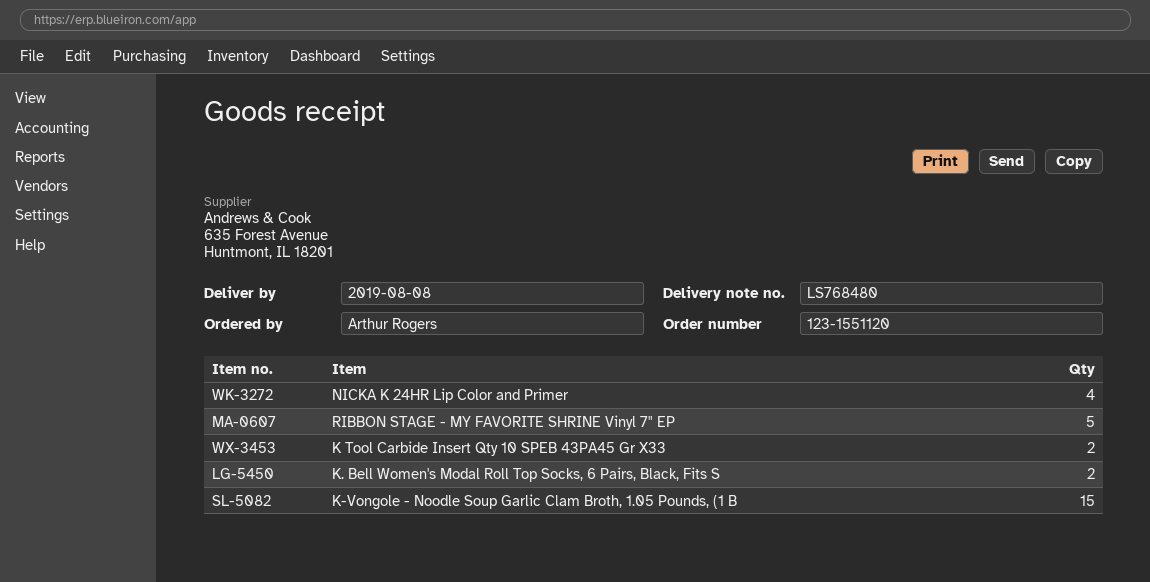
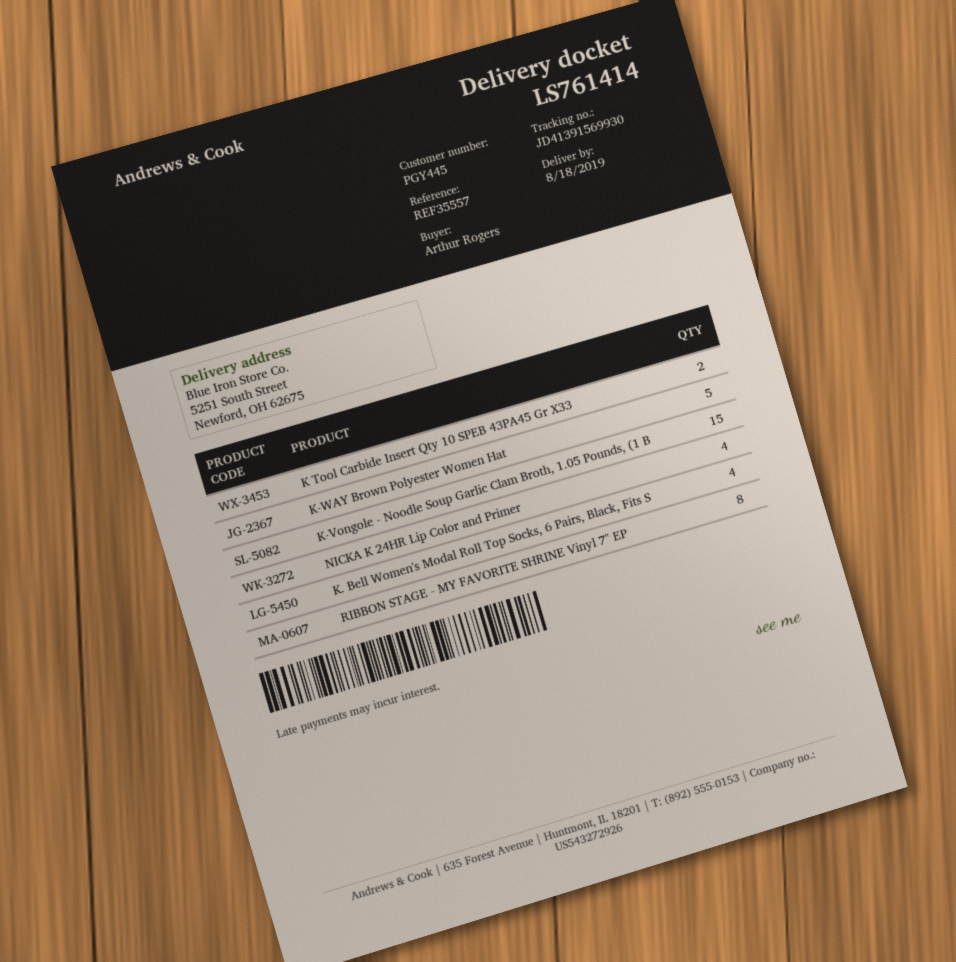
delivery note number: LS768480 -> LS761414
delivery date: 2019-08-08 -> 2019-08-18
RIBBON STAGE - MY FAVORITE SHRINE Vinyl 7" EP: 5 -> 8
K. Bell Women's Modal Roll Top Socks, 6 Pairs, Black, Fits S: 2 -> 4
K-WAY Brown Polyester Women Hat: none -> 5

